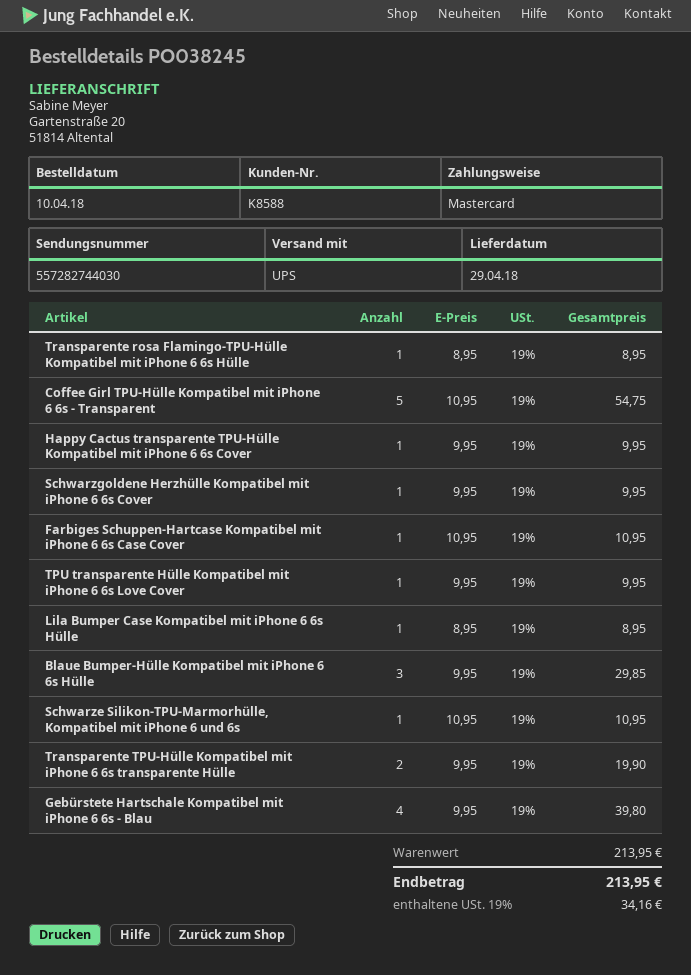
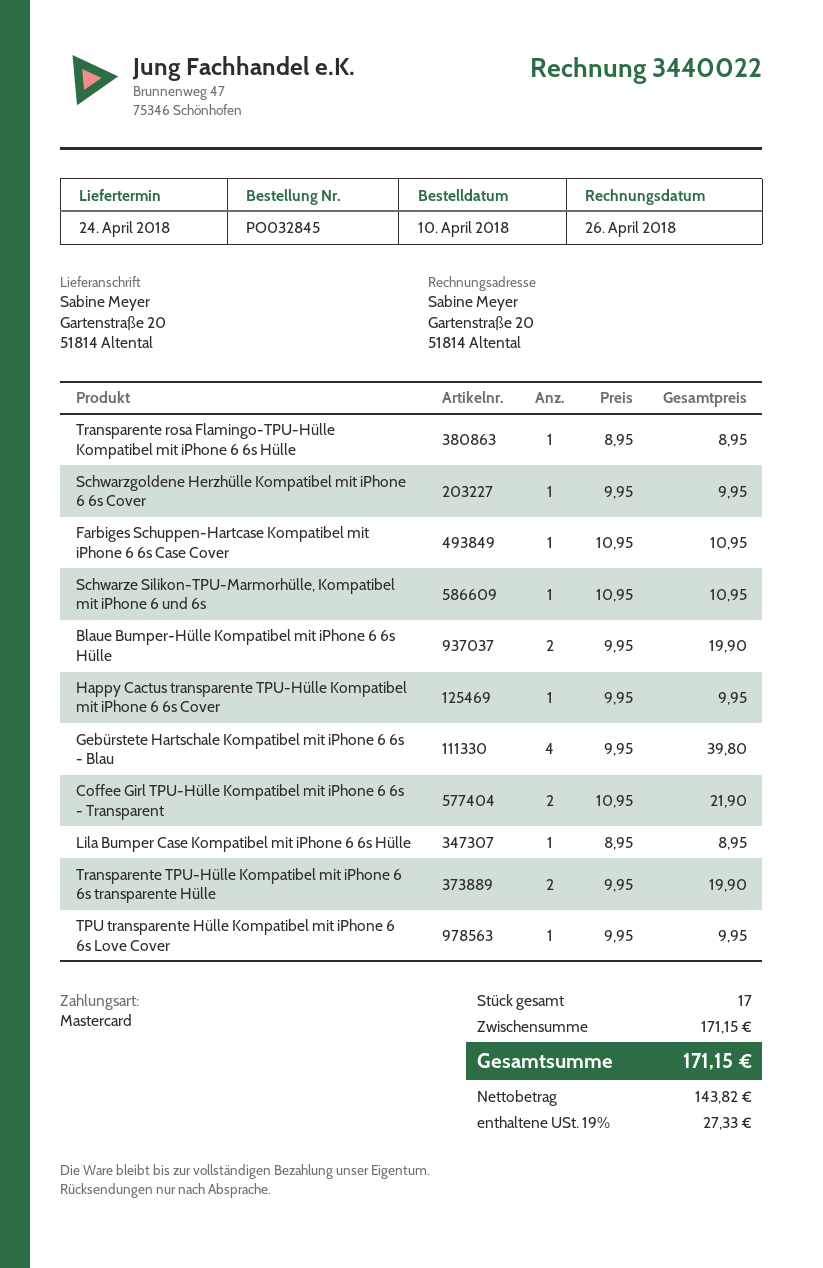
order number: PO038245 -> PO032845
delivery date: 2018-04-29 -> 2018-04-24
Coffee Girl TPU-Hülle Kompatibel mit iPhone 6 6s - Transparent: 5 x 10.95 = 54.75 -> 2 x 10.95 = 21.90
Blaue Bumper-Hülle Kompatibel mit iPhone 6 6s Hülle: 3 x 9.95 = 29.85 -> 2 x 9.95 = 19.90
subtotal: 213.95 -> 171.15
tax: 19% = 34.16 -> 19% = 27.33
total: 213.95 -> 171.15

